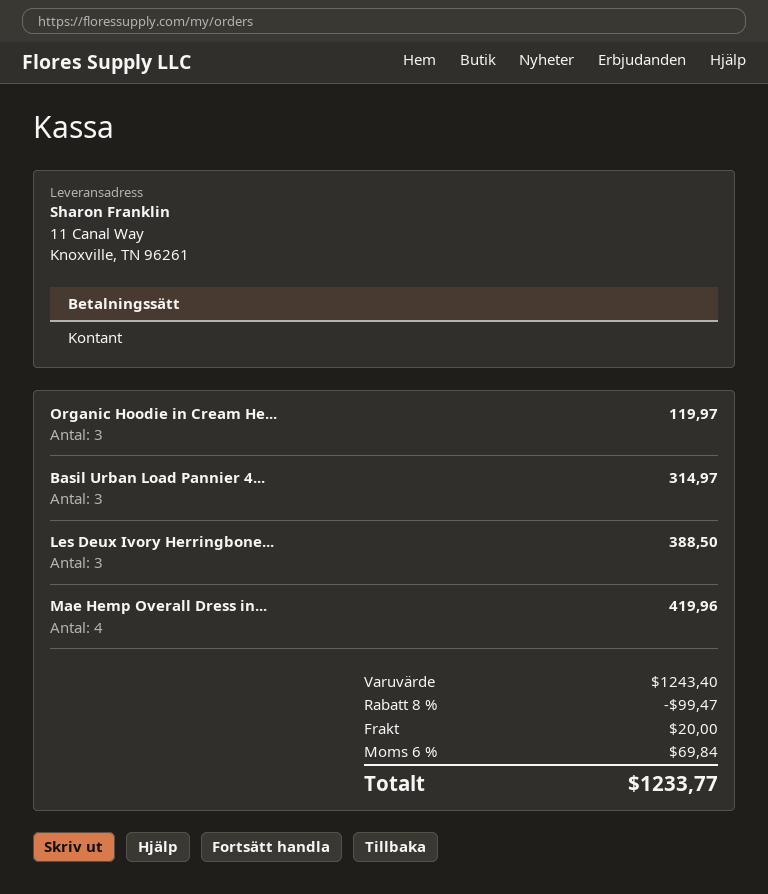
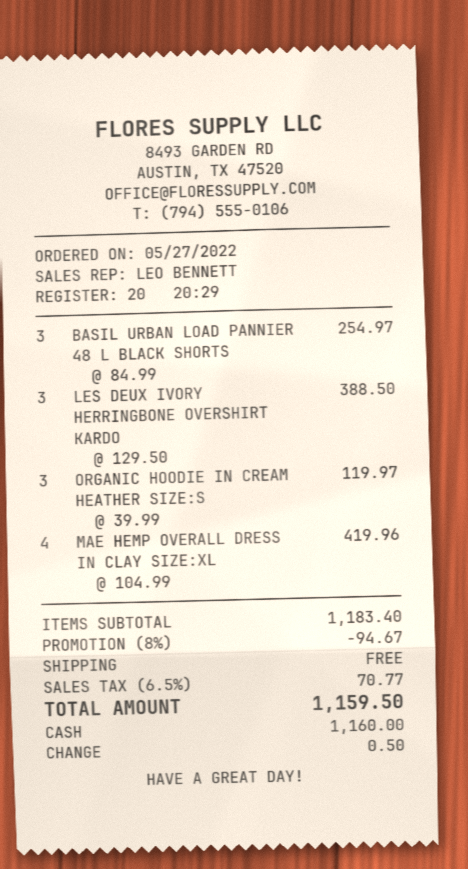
Basil Urban Load Pannier 4...: 3 for 314.97 -> 3 for 254.97
subtotal: 1243.40 -> 1183.40
discount: 8% = 99.47 -> 8% = 94.67
shipping: 20.00 -> 0.00
tax: 6% = 69.84 -> 6.5% = 70.77
total: 1233.77 -> 1159.50

